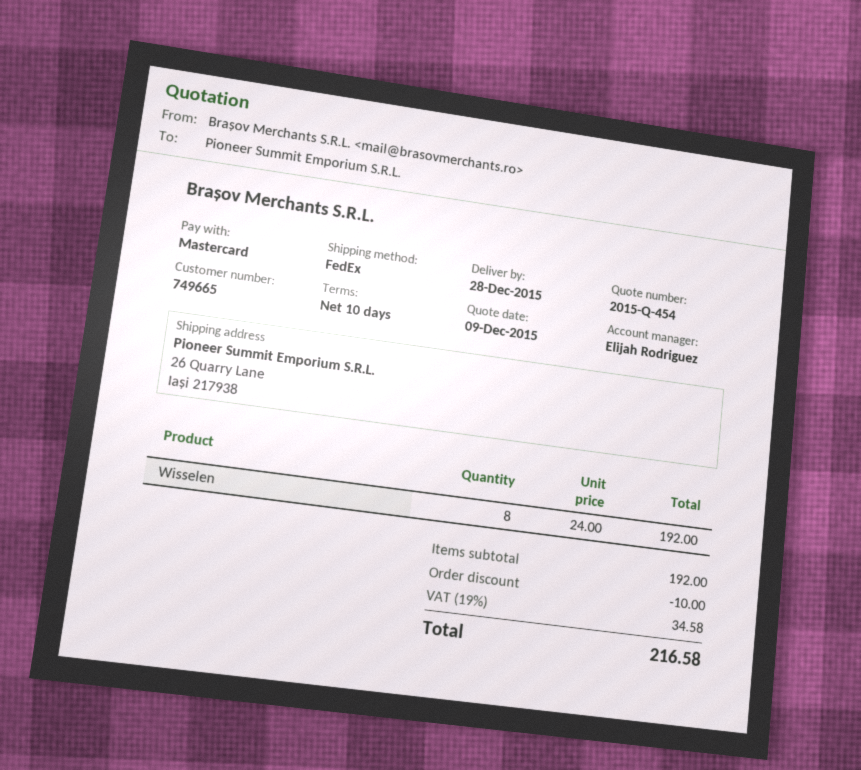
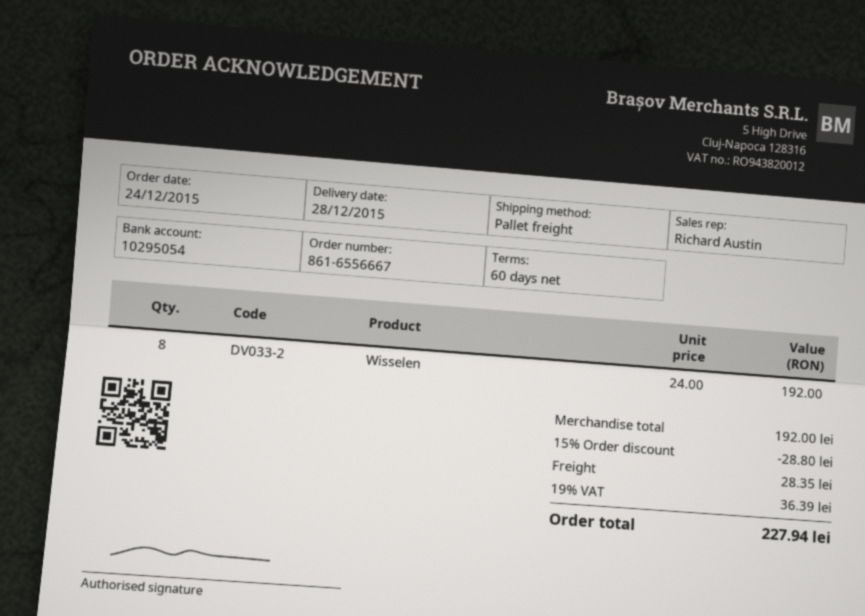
payment terms: 10 days -> 60 days
sales rep: Elijah Rodriguez -> Richard Austin
shipping method: FedEx -> pallet freight
discount: 10.00 -> 28.80
shipping: none -> 28.35
tax: 19% = 34.58 -> 19% = 36.39
total: 216.58 -> 227.94

